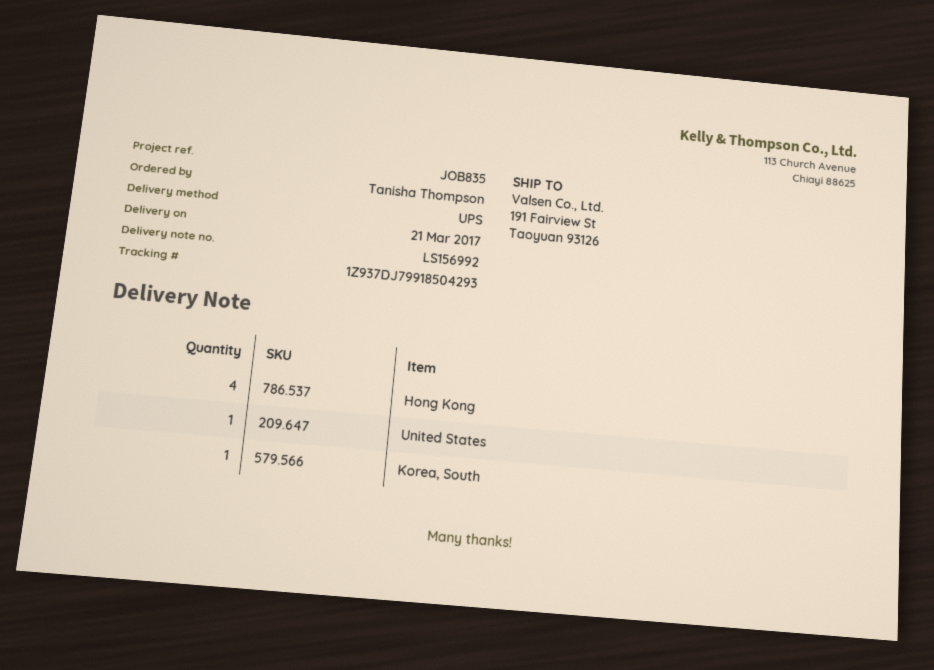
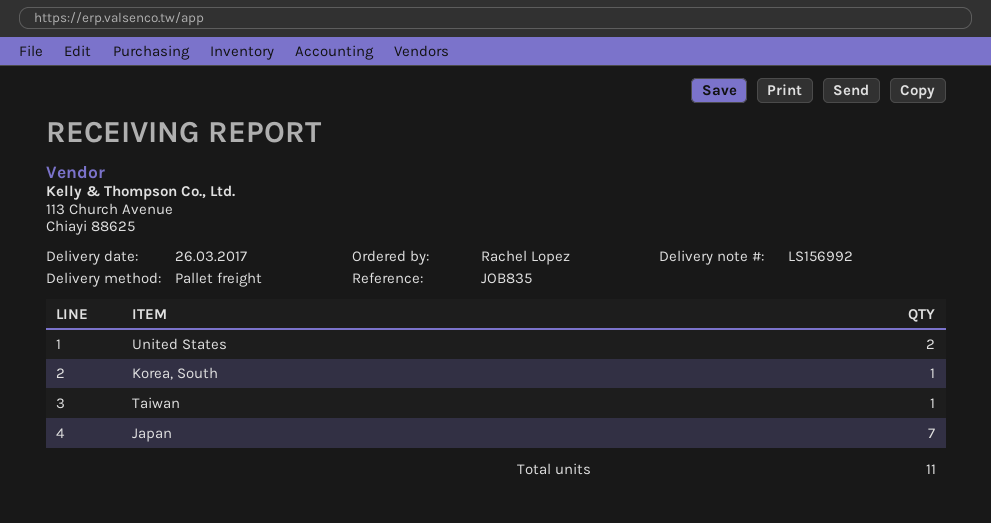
delivery date: 2017-03-21 -> 2017-03-26
ordered by: Tanisha Thompson -> Rachel Lopez
shipping method: UPS -> pallet freight
Hong Kong: 4 -> none
United States: 1 -> 2
Taiwan: none -> 1
Japan: none -> 7

